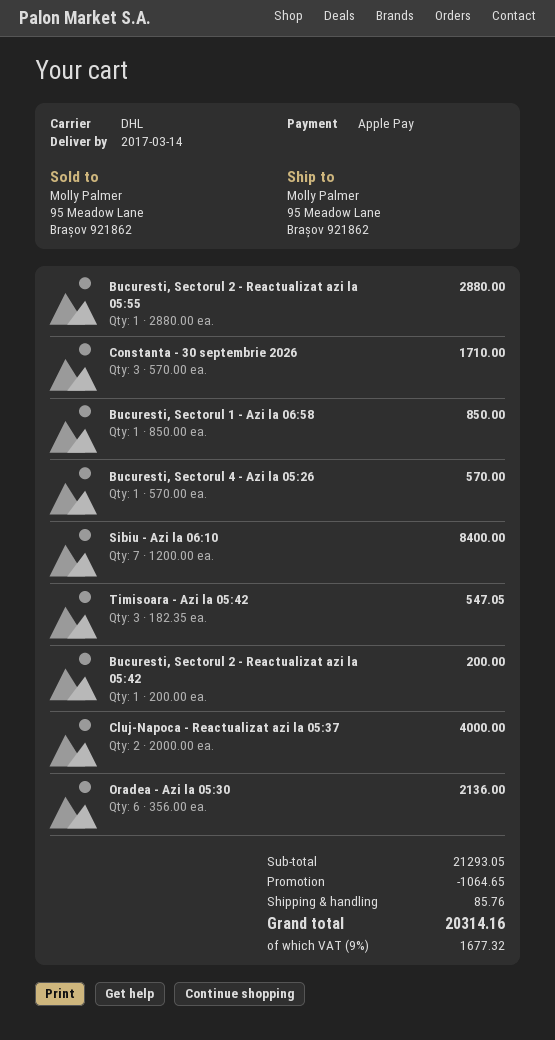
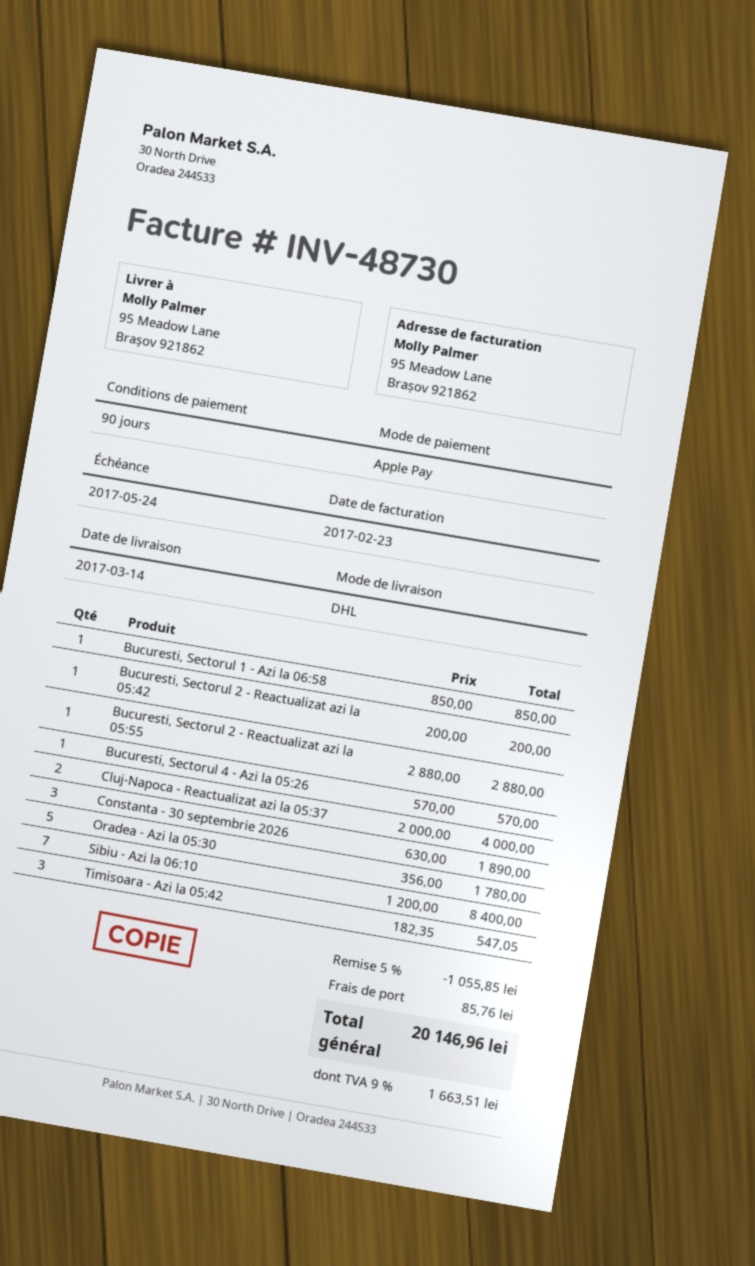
Constanta - 30 septembrie 2026: 3 x 570.00 = 1710.00 -> 3 x 630.00 = 1890.00
Oradea - Azi la 05:30: 6 x 356.00 = 2136.00 -> 5 x 356.00 = 1780.00
discount: 1064.65 -> 1055.85
tax: 9% = 1677.32 -> 9% = 1663.51
total: 20314.16 -> 20146.96

